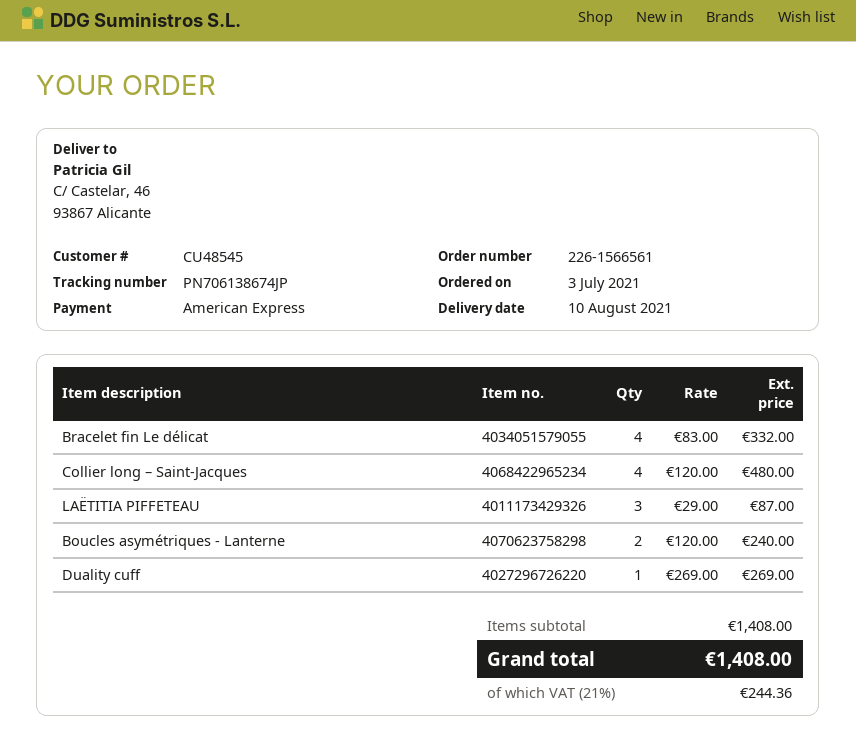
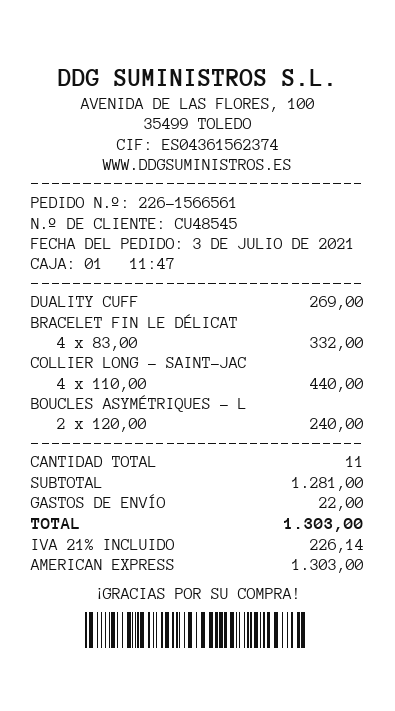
Collier long – Saint-Jacques: 4 x 120.00 = 480.00 -> 4 x 110.00 = 440.00
LAËTITIA PIFFETEAU: 3 x 29.00 = 87.00 -> none
subtotal: 1408.00 -> 1281.00
shipping: none -> 22.00
tax: 21% = 244.36 -> 21% = 226.14
total: 1408.00 -> 1303.00

